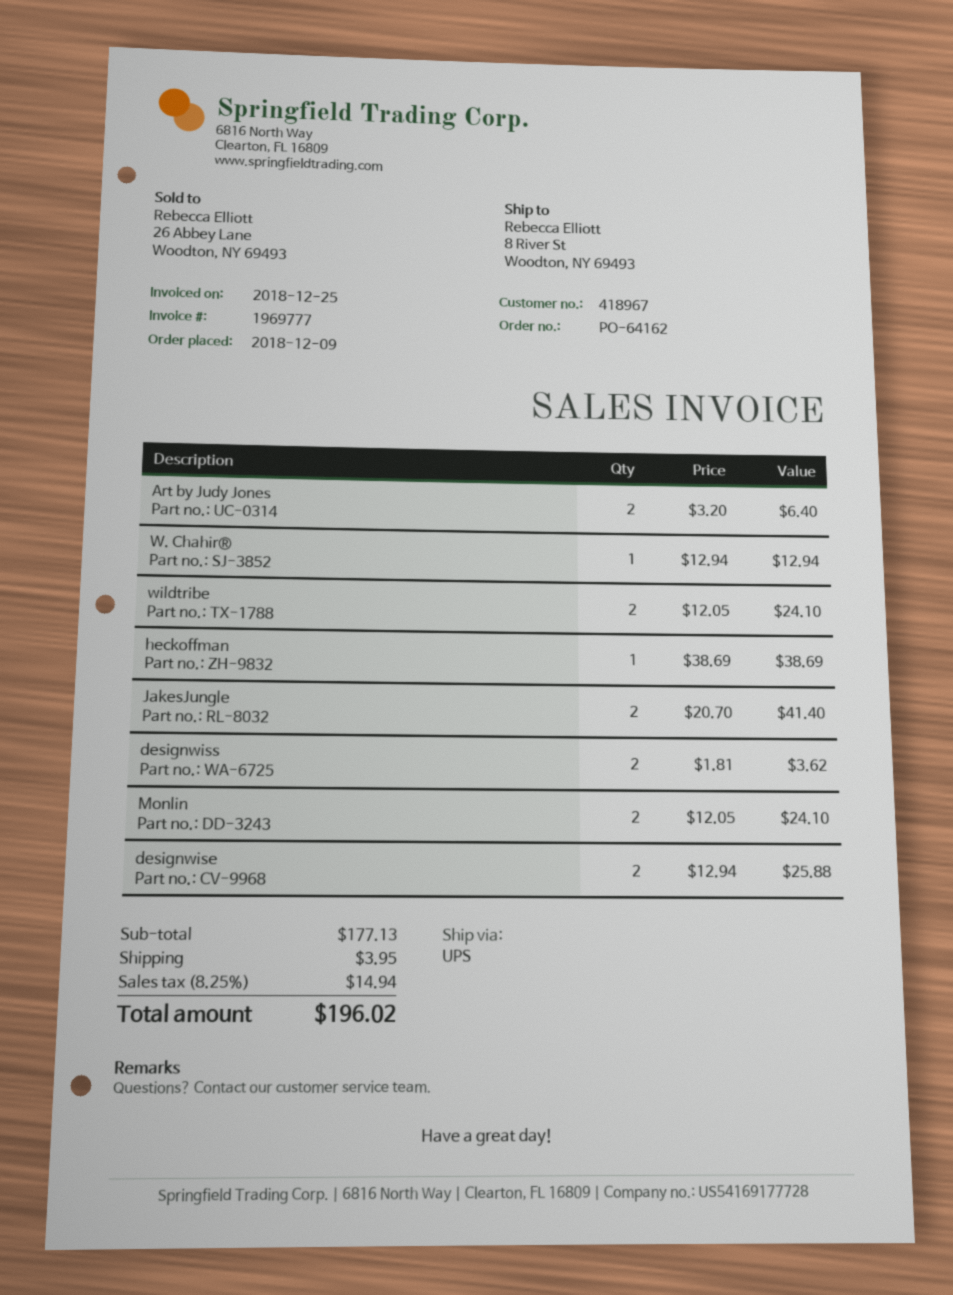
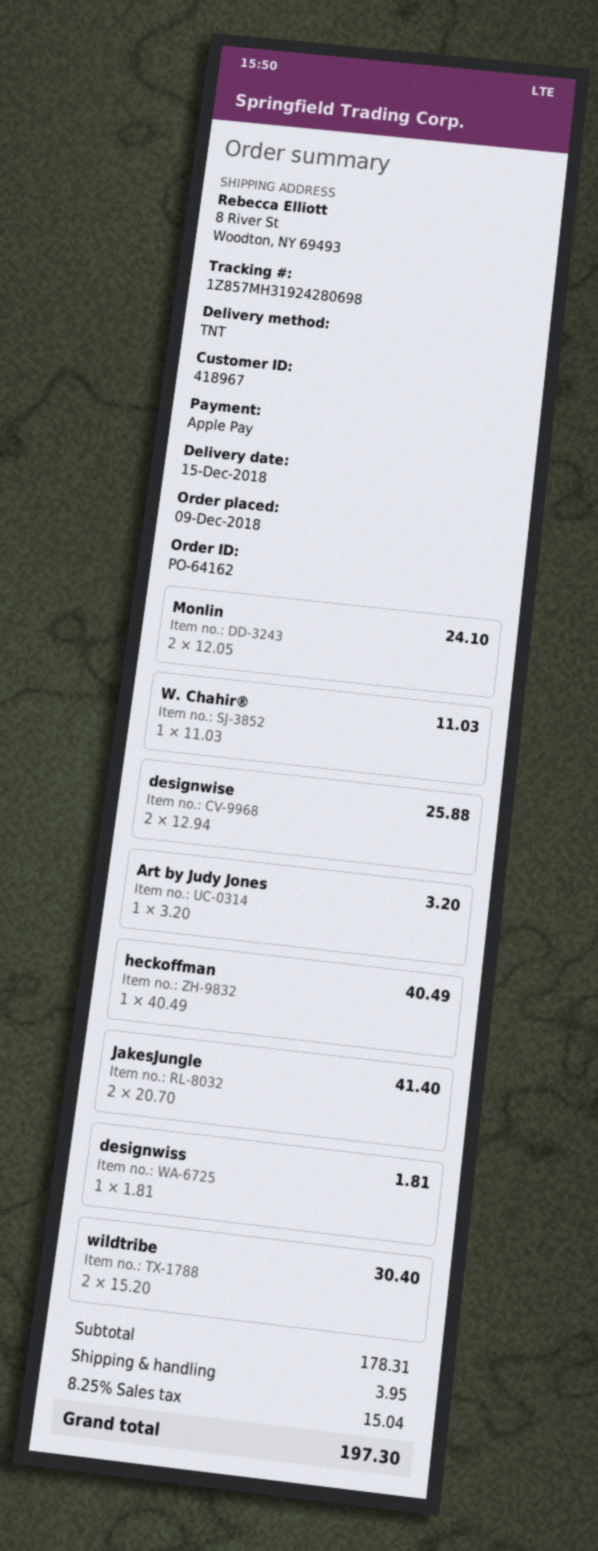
shipping method: UPS -> TNT
Art by Judy Jones: 2 x 3.20 = 6.40 -> 1 x 3.20 = 3.20
W. Chahir®: 1 x 12.94 = 12.94 -> 1 x 11.03 = 11.03
wildtribe: 2 x 12.05 = 24.10 -> 2 x 15.20 = 30.40
heckoffman: 1 x 38.69 = 38.69 -> 1 x 40.49 = 40.49
designwiss: 2 x 1.81 = 3.62 -> 1 x 1.81 = 1.81
subtotal: 177.13 -> 178.31
tax: 8.25% = 14.94 -> 8.25% = 15.04
total: 196.02 -> 197.30

